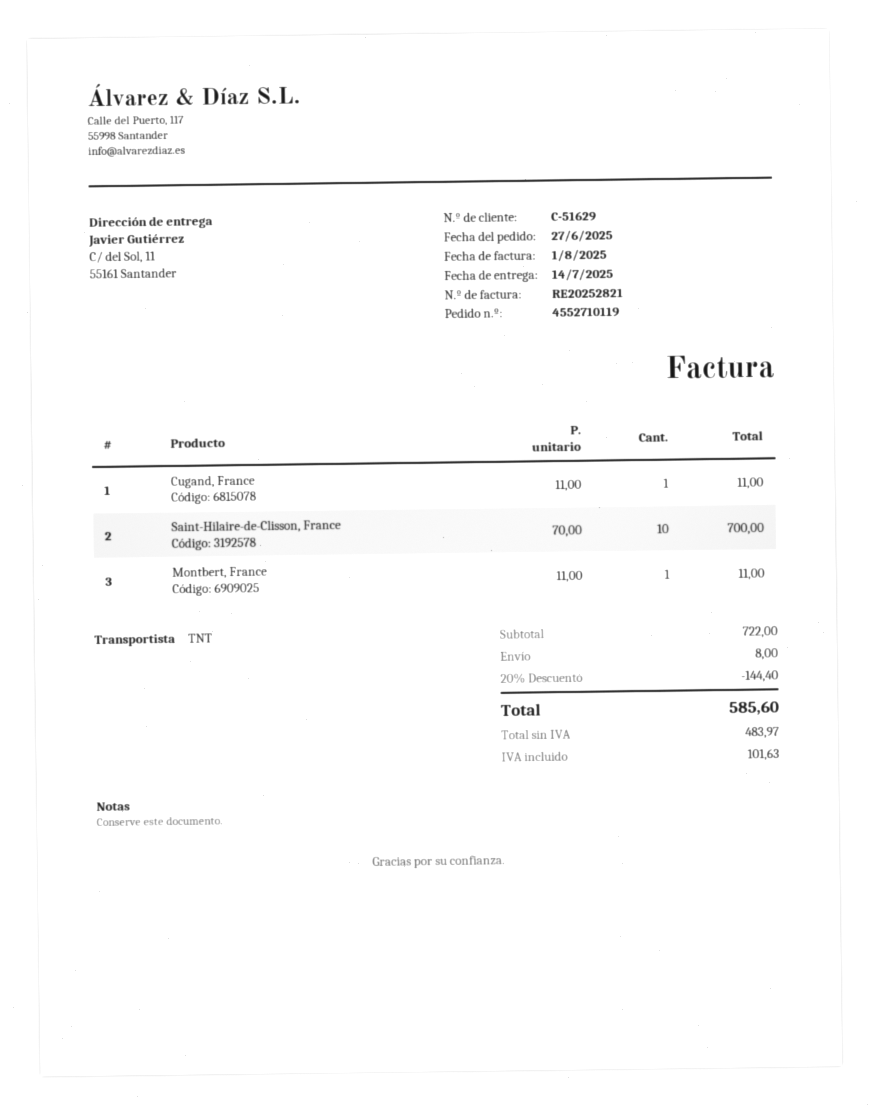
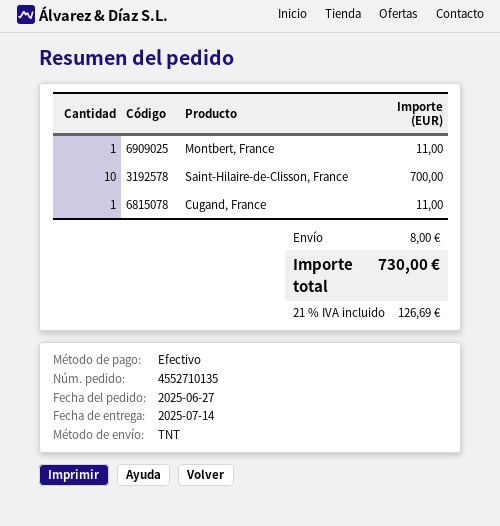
order number: 4552710119 -> 4552710135
discount: 20% = 144.40 -> none
tax: 101.63 -> 126.69
total: 585.60 -> 730.00

